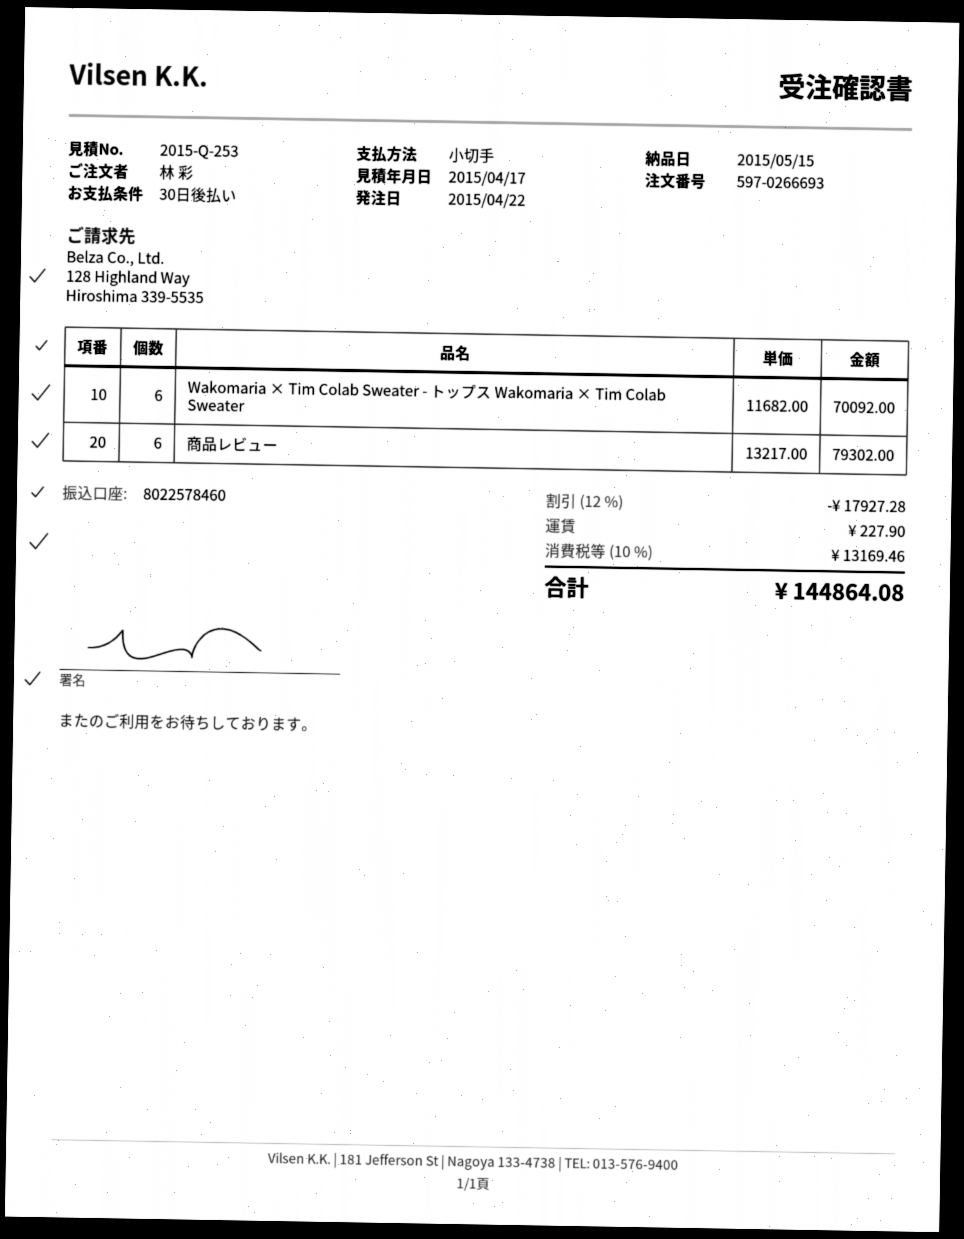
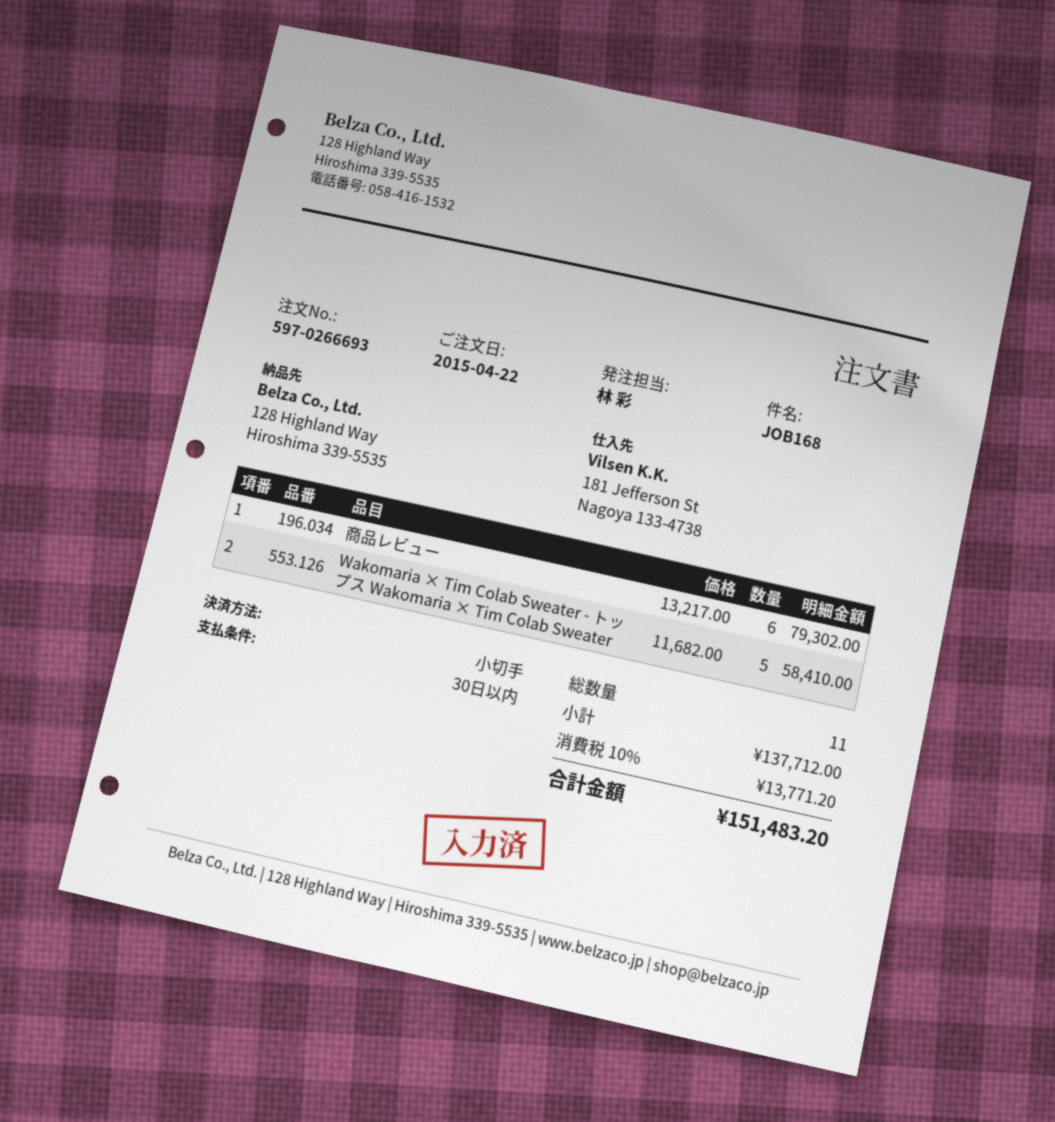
Wakomaria × Tim Colab Sweater - トップス Wakomaria × Tim Colab Sweater: 6 x 11682.00 = 70092.00 -> 5 x 11682.00 = 58410.00
discount: 12% = 17927.28 -> none
shipping: 227.90 -> none
tax: 10% = 13169.46 -> 10% = 13771.20
total: 144864.08 -> 151483.20

